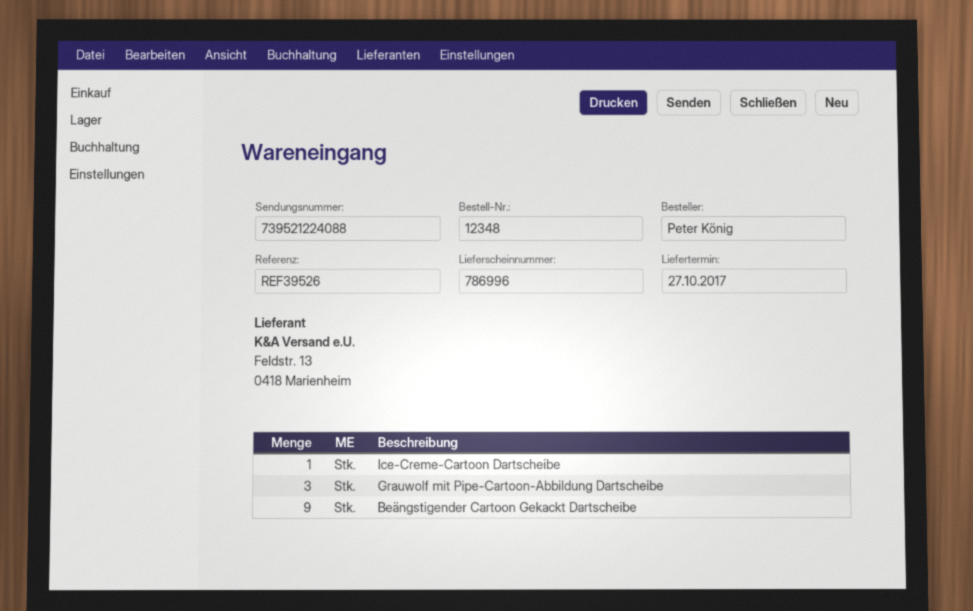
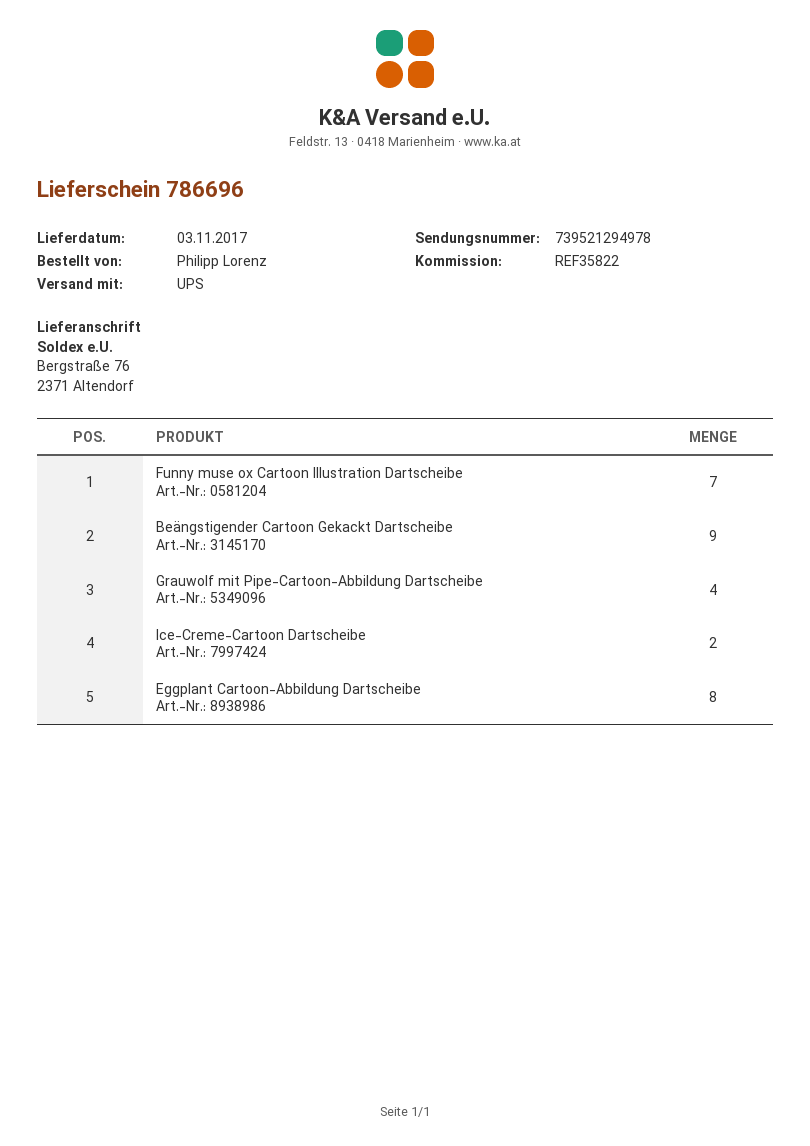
delivery note number: 786996 -> 786696
delivery date: 2017-10-27 -> 2017-11-03
reference: REF39526 -> REF35822
ordered by: Peter König -> Philipp Lorenz
tracking number: 739521224088 -> 739521294978
Ice-Creme-Cartoon Dartscheibe: 1 -> 2
Grauwolf mit Pipe-Cartoon-Abbildung Dartscheibe: 3 -> 4
Funny muse ox Cartoon Illustration Dartscheibe: none -> 7
Eggplant Cartoon-Abbildung Dartscheibe: none -> 8

